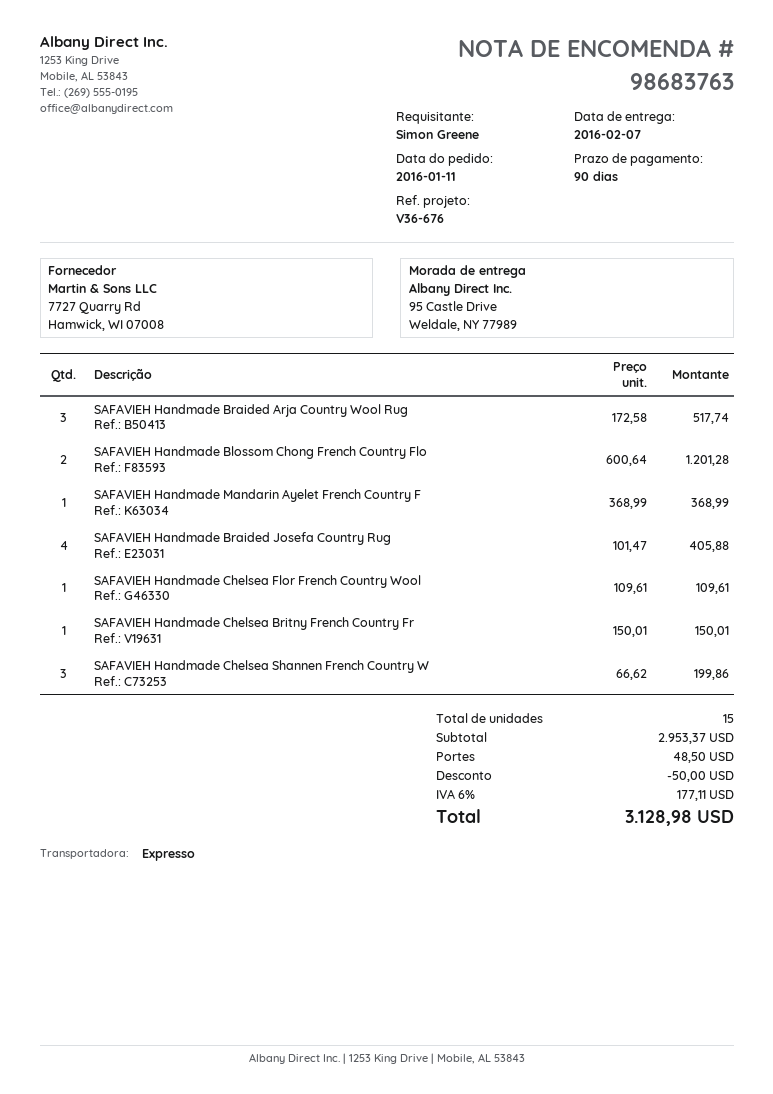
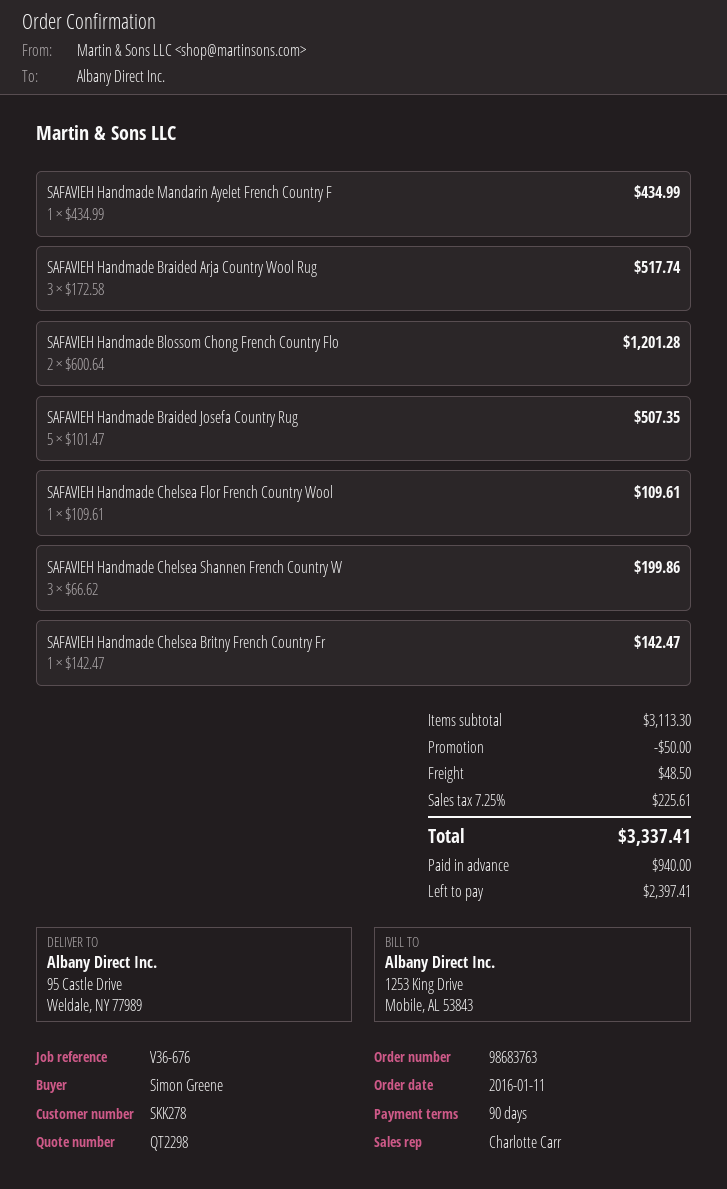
SAFAVIEH Handmade Mandarin Ayelet French Country F: 1 x 368.99 = 368.99 -> 1 x 434.99 = 434.99
SAFAVIEH Handmade Braided Josefa Country Rug: 4 x 101.47 = 405.88 -> 5 x 101.47 = 507.35
SAFAVIEH Handmade Chelsea Britny French Country Fr: 1 x 150.01 = 150.01 -> 1 x 142.47 = 142.47
subtotal: 2953.37 -> 3113.30
tax: 6% = 177.11 -> 7.25% = 225.61
total: 3128.98 -> 3337.41

